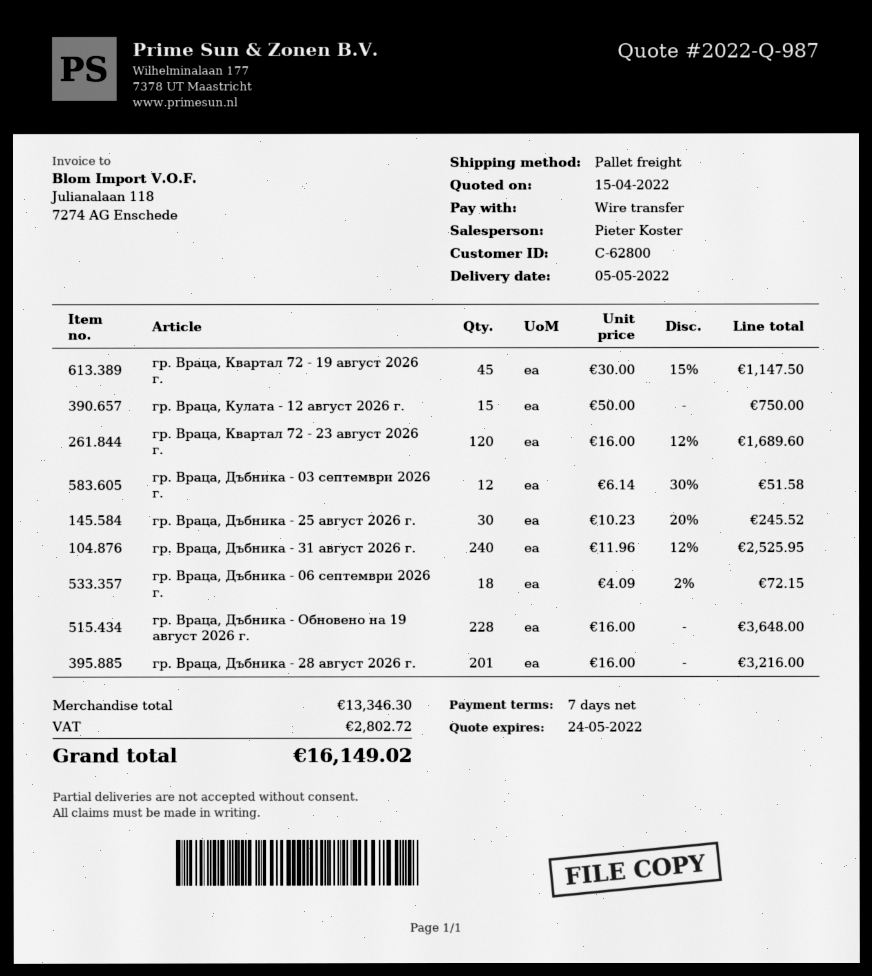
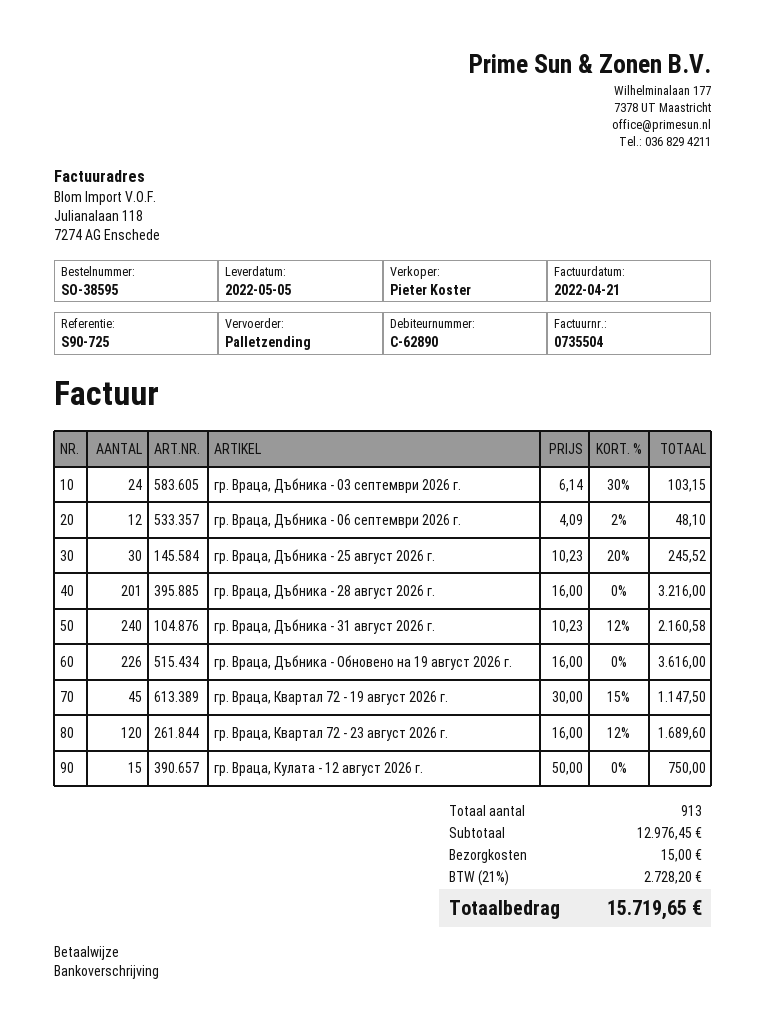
customer number: C-62800 -> C-62890
гр. Враца, Дъбника - 03 септември 2026 г.: 12 x 6.14 - 30% = 51.58 -> 24 x 6.14 - 30% = 103.15
гр. Враца, Дъбника - 31 август 2026 г.: 240 x 11.96 - 12% = 2525.95 -> 240 x 10.23 - 12% = 2160.58
гр. Враца, Дъбника - 06 септември 2026 г.: 18 x 4.09 - 2% = 72.15 -> 12 x 4.09 - 2% = 48.10
гр. Враца, Дъбника - Обновено на 19 август 2026 г.: 228 x 16.00 = 3648.00 -> 226 x 16.00 = 3616.00
subtotal: 13346.30 -> 12976.45
shipping: none -> 15.00
tax: 2802.72 -> 2728.20
total: 16149.02 -> 15719.65

